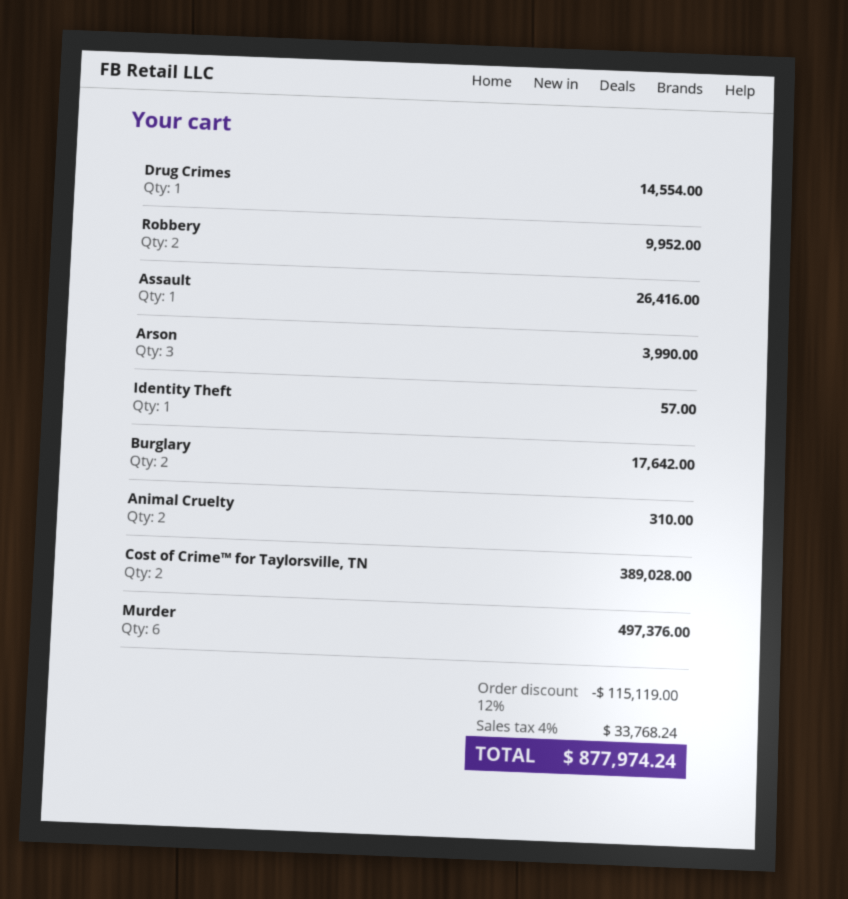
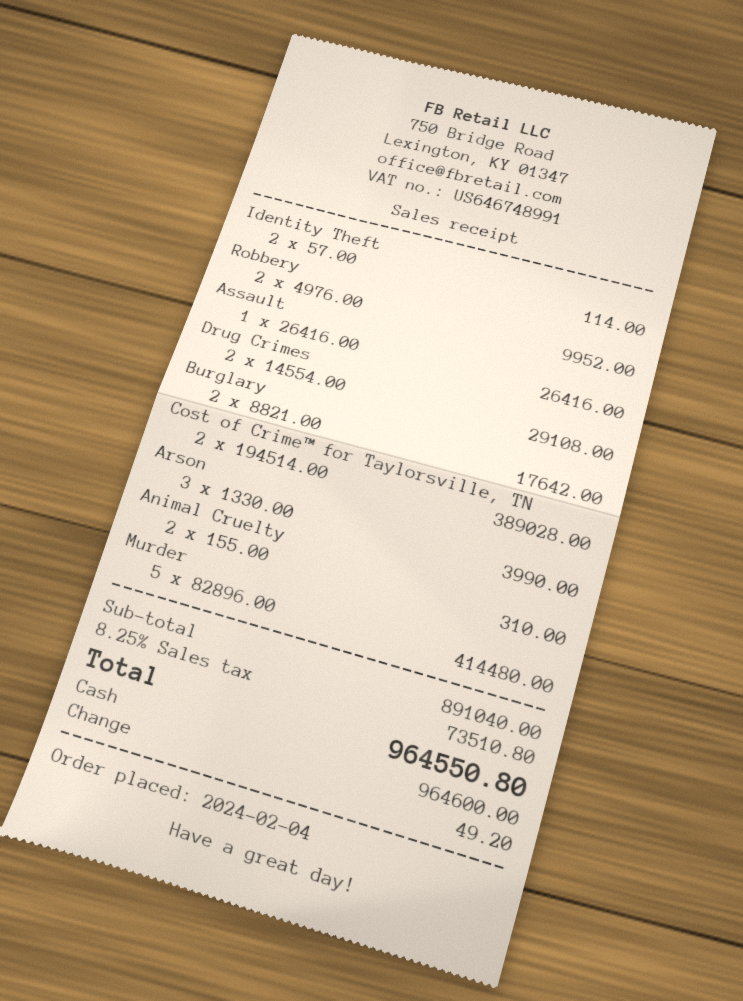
Drug Crimes: 1 for 14554.00 -> 2 for 29108.00
Identity Theft: 1 for 57.00 -> 2 for 114.00
Murder: 6 for 497376.00 -> 5 for 414480.00
discount: 12% = 115119.00 -> none
tax: 4% = 33768.24 -> 8.25% = 73510.80
total: 877974.24 -> 964550.80

